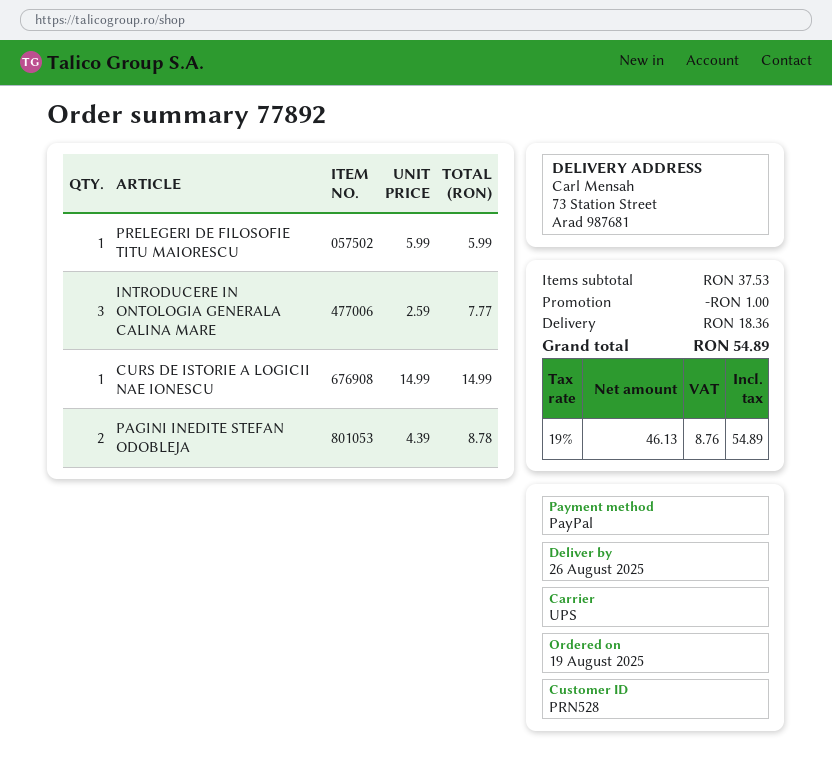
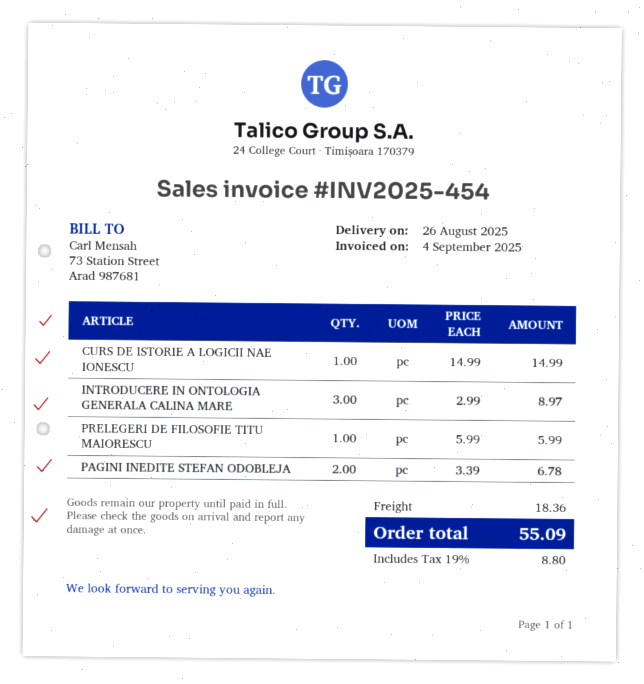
INTRODUCERE IN ONTOLOGIA GENERALA CALINA MARE: 3 x 2.59 = 7.77 -> 3 x 2.99 = 8.97
PAGINI INEDITE STEFAN ODOBLEJA: 2 x 4.39 = 8.78 -> 2 x 3.39 = 6.78
discount: 1.00 -> none
tax: 19% = 8.76 -> 19% = 8.80
total: 54.89 -> 55.09

